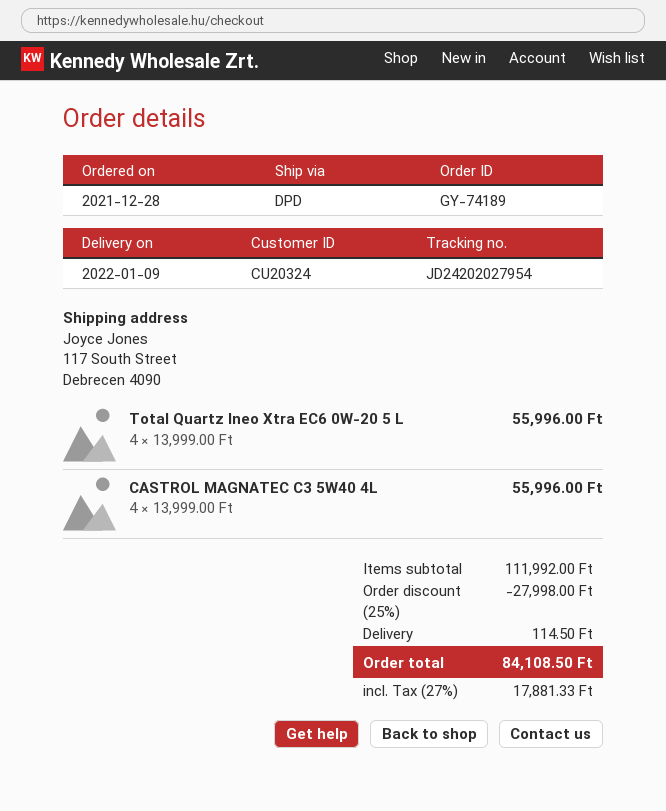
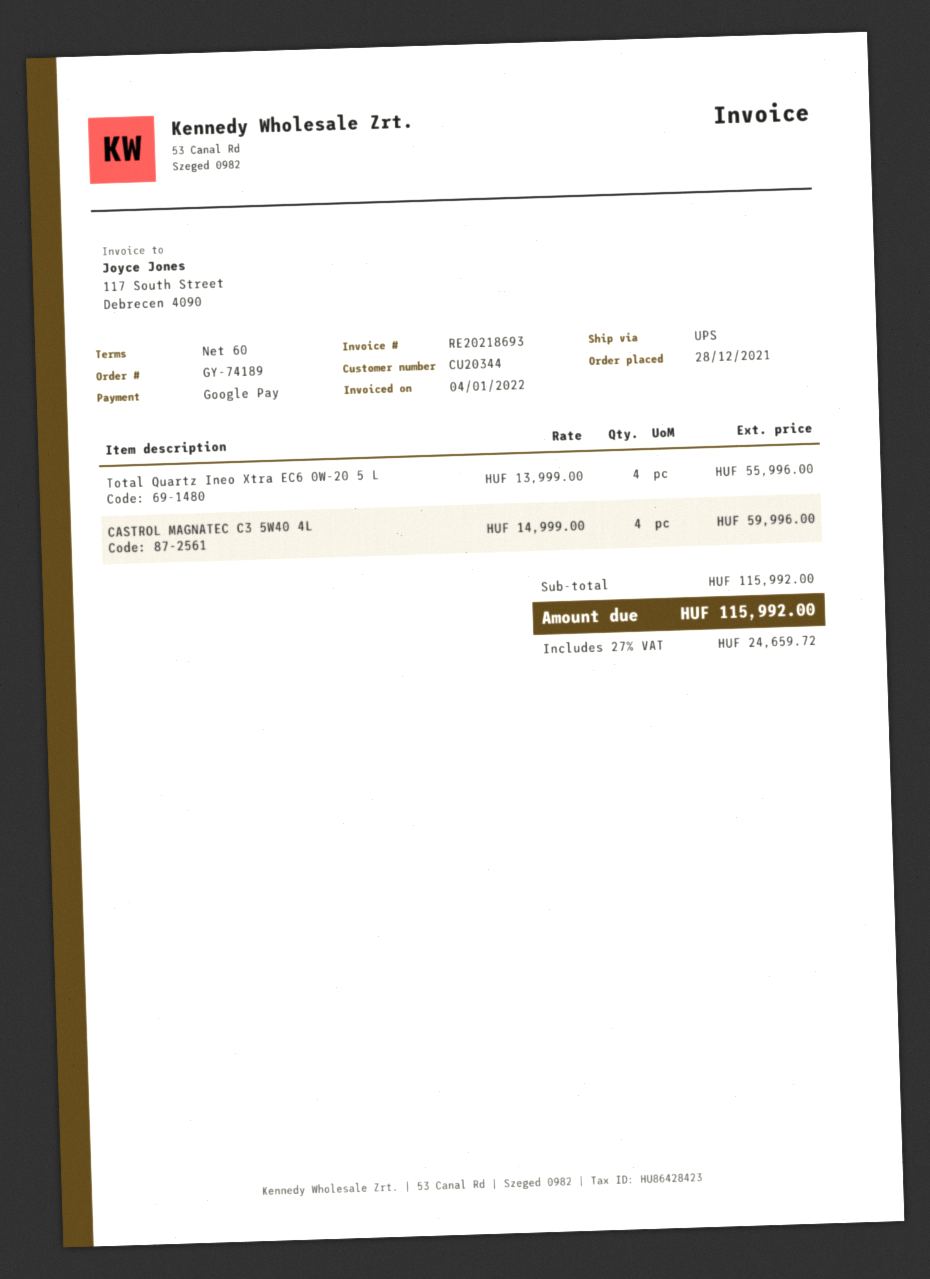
customer number: CU20324 -> CU20344
shipping method: DPD -> UPS
CASTROL MAGNATEC C3 5W40 4L: 4 x 13999.00 = 55996.00 -> 4 x 14999.00 = 59996.00
subtotal: 111992.00 -> 115992.00
discount: 25% = 27998.00 -> none
shipping: 114.50 -> none
tax: 27% = 17881.33 -> 27% = 24659.72
total: 84108.50 -> 115992.00

